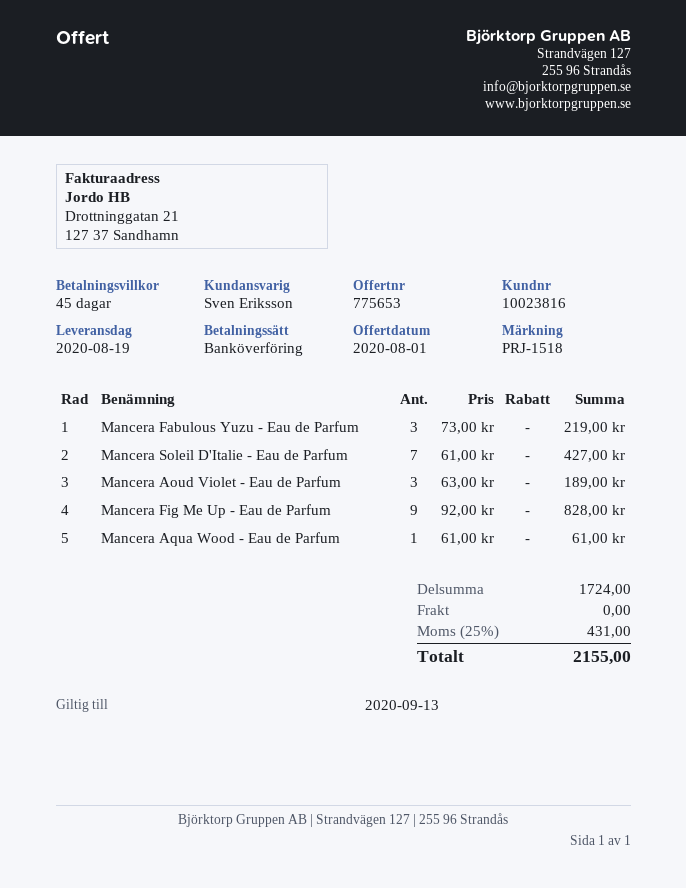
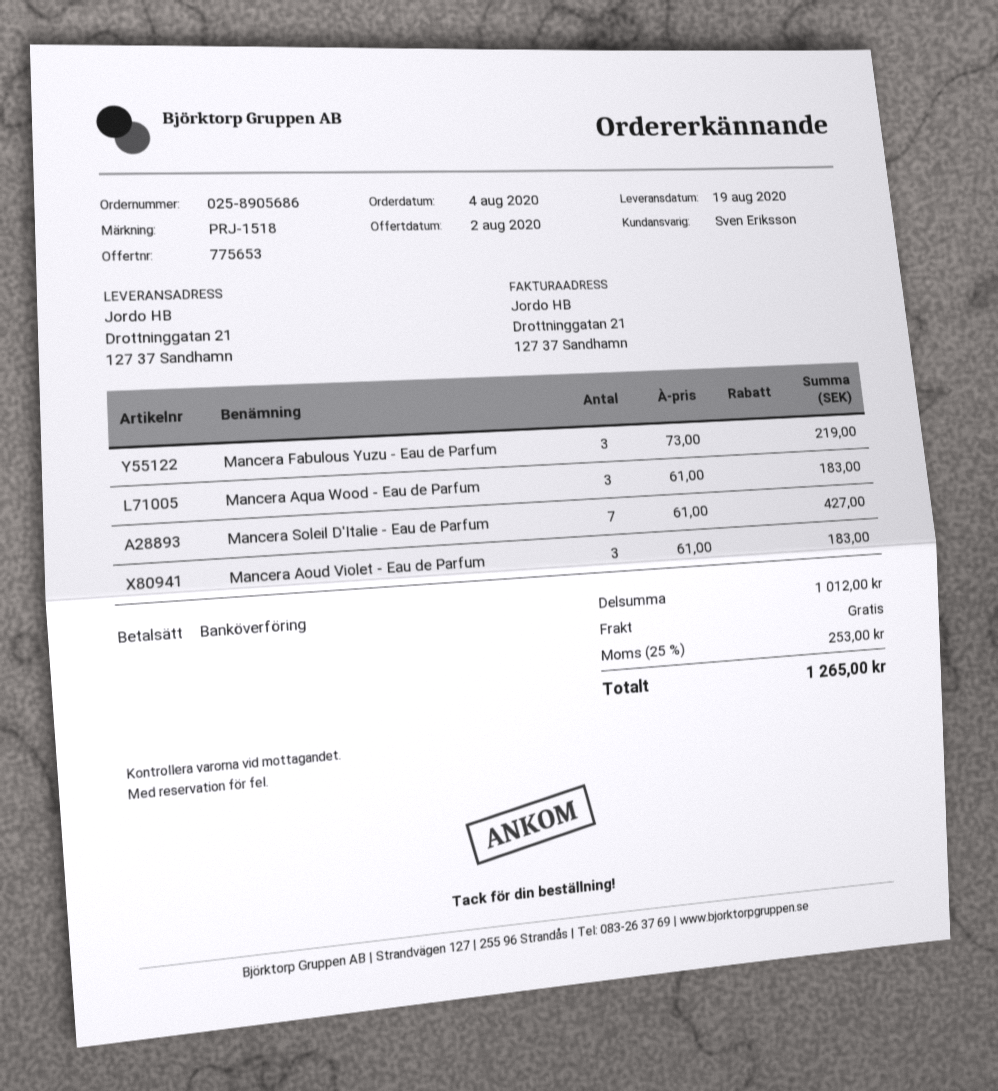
quote date: 2020-08-01 -> 2020-08-02
Mancera Aoud Violet - Eau de Parfum: 3 x 63.00 = 189.00 -> 3 x 61.00 = 183.00
Mancera Fig Me Up - Eau de Parfum: 9 x 92.00 = 828.00 -> none
Mancera Aqua Wood - Eau de Parfum: 1 x 61.00 = 61.00 -> 3 x 61.00 = 183.00
subtotal: 1724.00 -> 1012.00
tax: 25% = 431.00 -> 25% = 253.00
total: 2155.00 -> 1265.00

